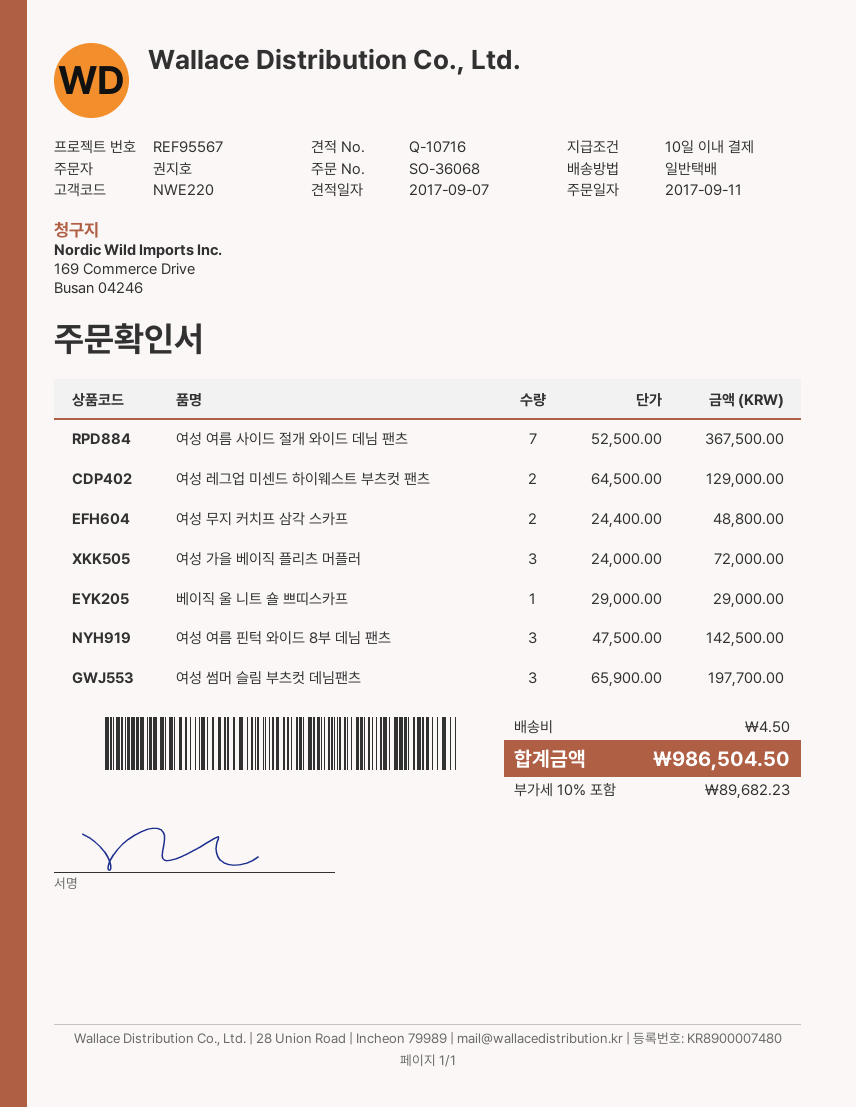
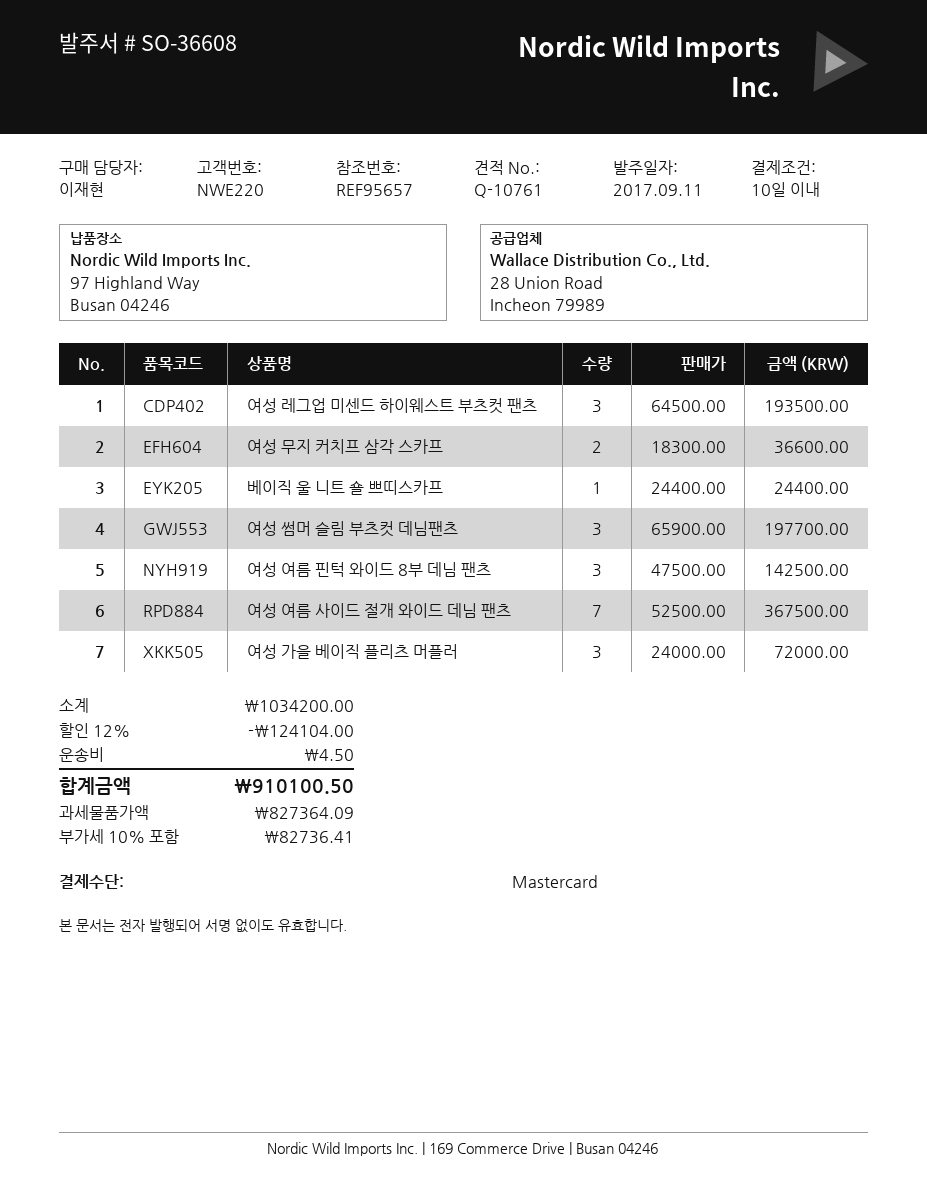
quote number: Q-10716 -> Q-10761
order number: SO-36068 -> SO-36608
reference: REF95567 -> REF95657
ordered by: 권지호 -> 이재현
여성 레그업 미센드 하이웨스트 부츠컷 팬츠: 2 x 64500.00 = 129000.00 -> 3 x 64500.00 = 193500.00
여성 무지 커치프 삼각 스카프: 2 x 24400.00 = 48800.00 -> 2 x 18300.00 = 36600.00
베이직 울 니트 숄 쁘띠스카프: 1 x 29000.00 = 29000.00 -> 1 x 24400.00 = 24400.00
discount: none -> 12% = 124104.00
tax: 10% = 89682.23 -> 10% = 82736.41
total: 986504.50 -> 910100.50

